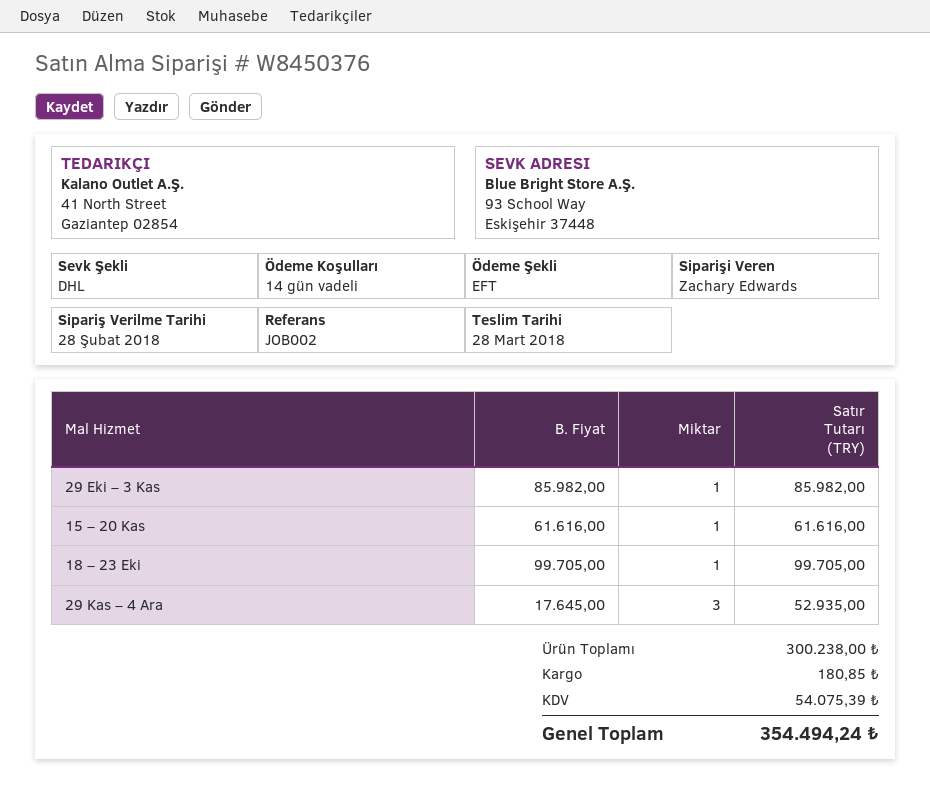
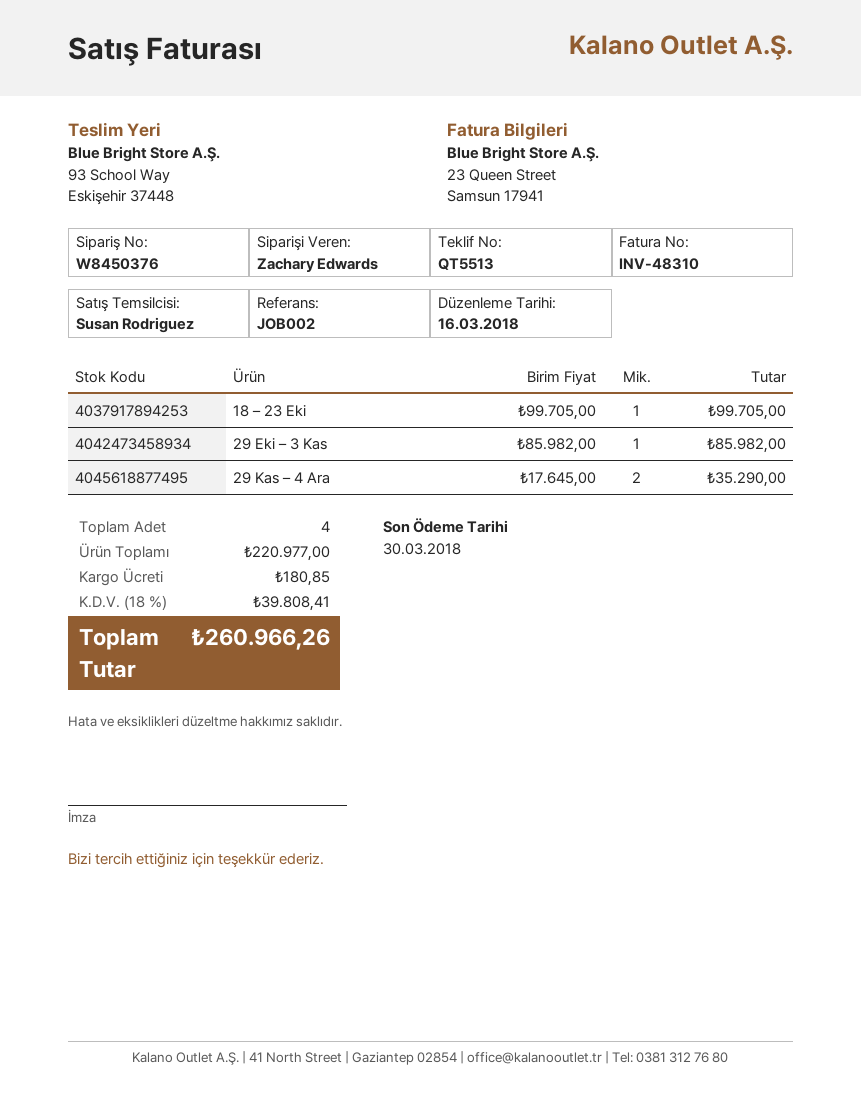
15 – 20 Kas: 1 x 61616.00 = 61616.00 -> none
29 Kas – 4 Ara: 3 x 17645.00 = 52935.00 -> 2 x 17645.00 = 35290.00
subtotal: 300238.00 -> 220977.00
tax: 54075.39 -> 39808.41
total: 354494.24 -> 260966.26

